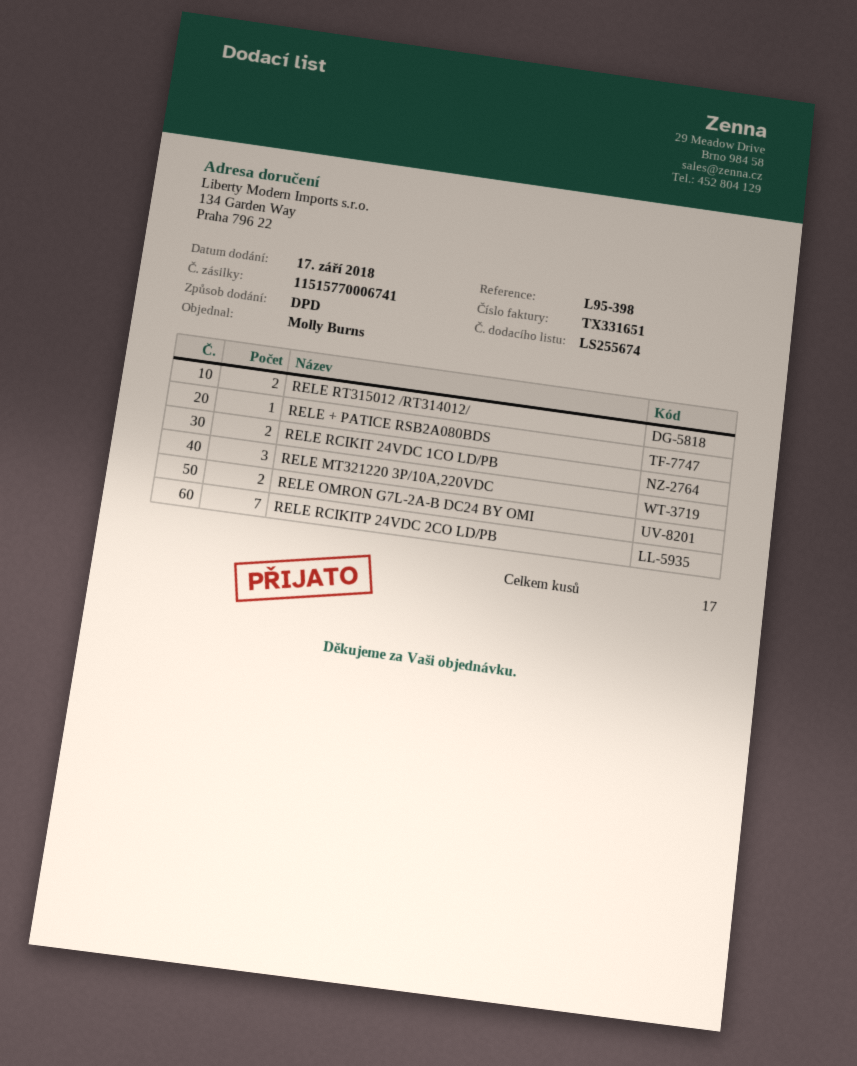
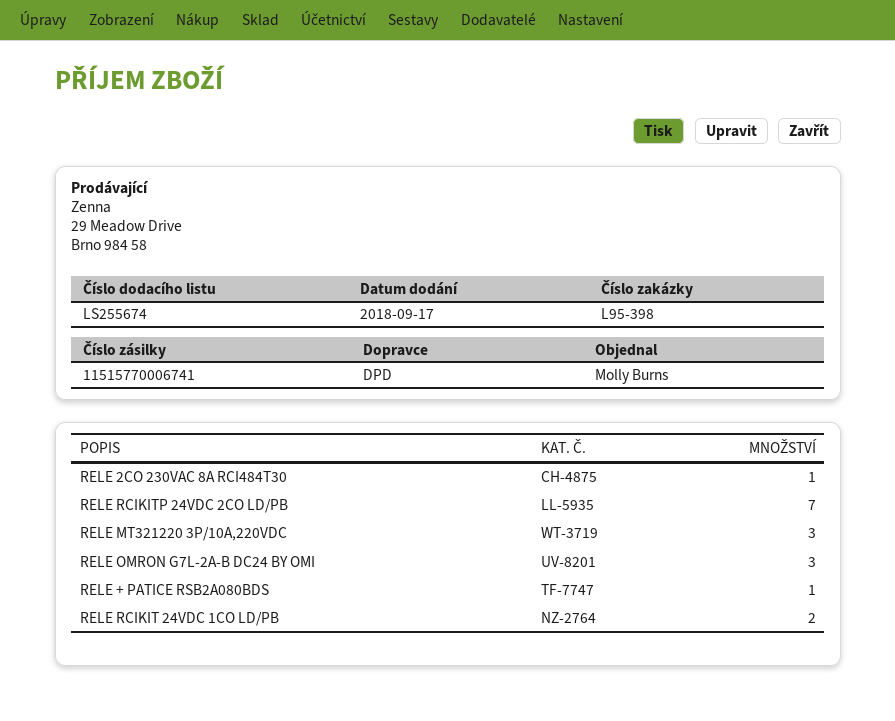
RELE RT315012 /RT314012/: 2 -> none
RELE OMRON G7L-2A-B DC24 BY OMI: 2 -> 3
RELE 2CO 230VAC 8A RCI484T30: none -> 1

